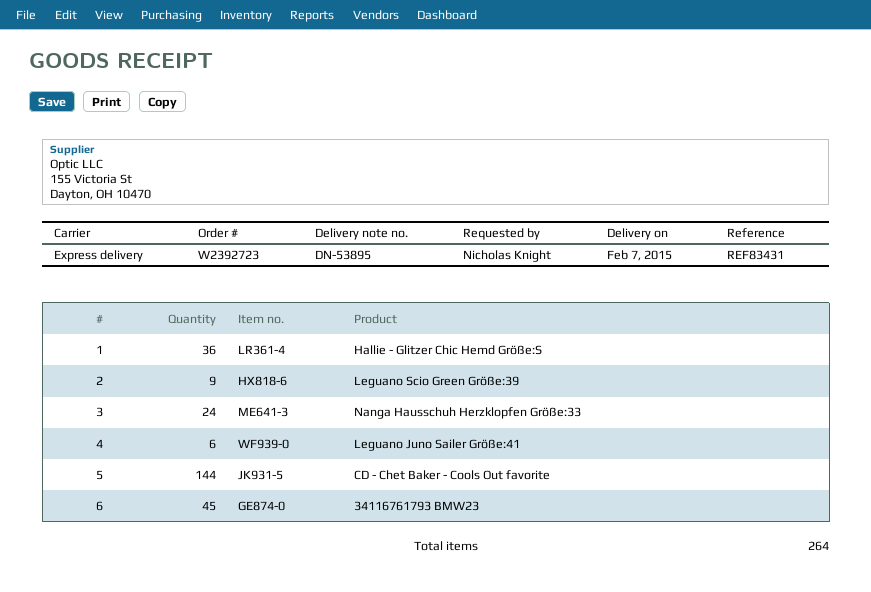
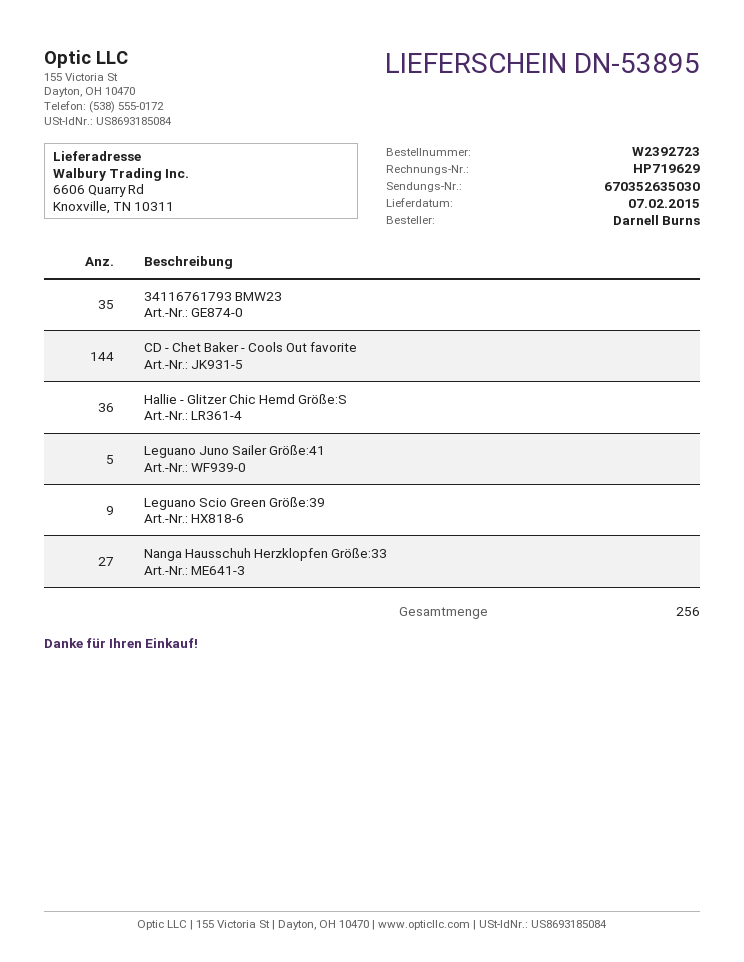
ordered by: Nicholas Knight -> Darnell Burns
Nanga Hausschuh Herzklopfen Größe:33: 24 -> 27
Leguano Juno Sailer Größe:41: 6 -> 5
34116761793 BMW23: 45 -> 35
total quantity: 264 -> 256

